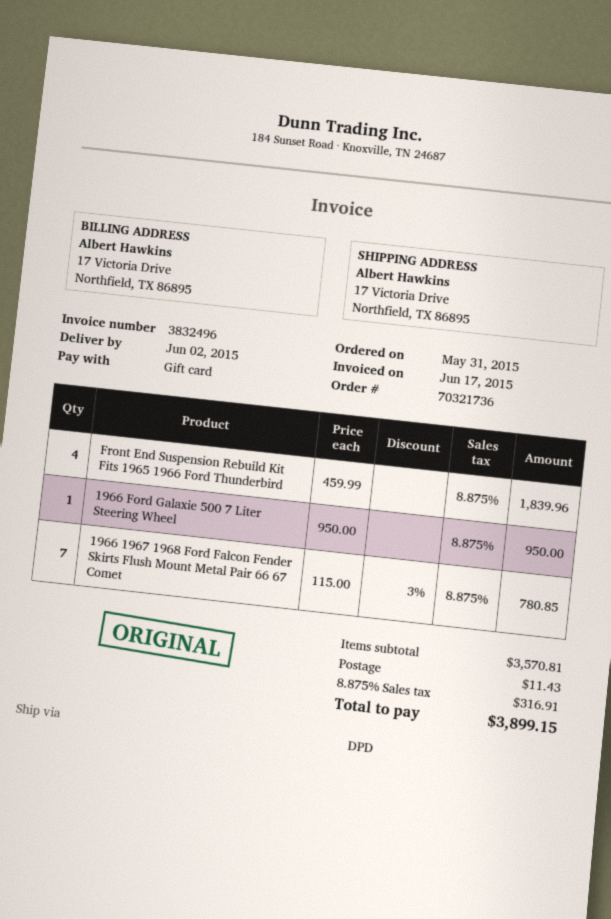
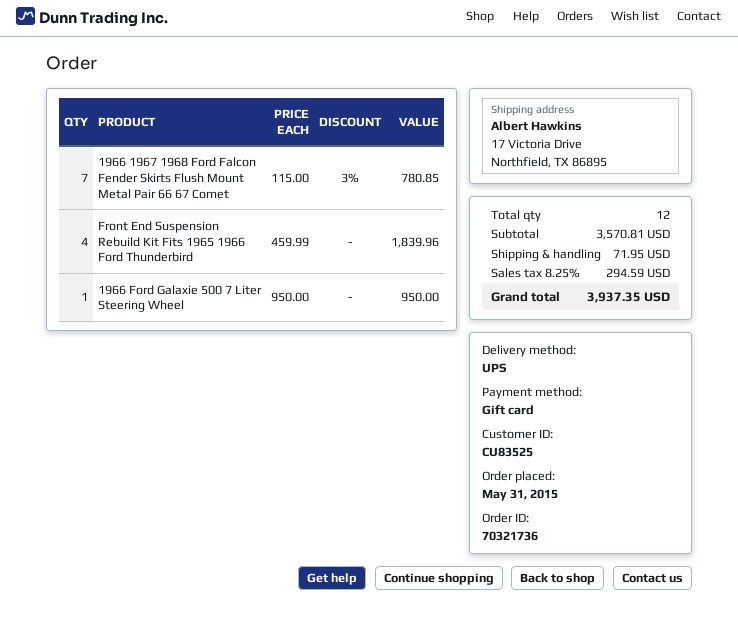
shipping method: DPD -> UPS
shipping: 11.43 -> 71.95
tax: 8.875% = 316.91 -> 8.25% = 294.59
total: 3899.15 -> 3937.35

